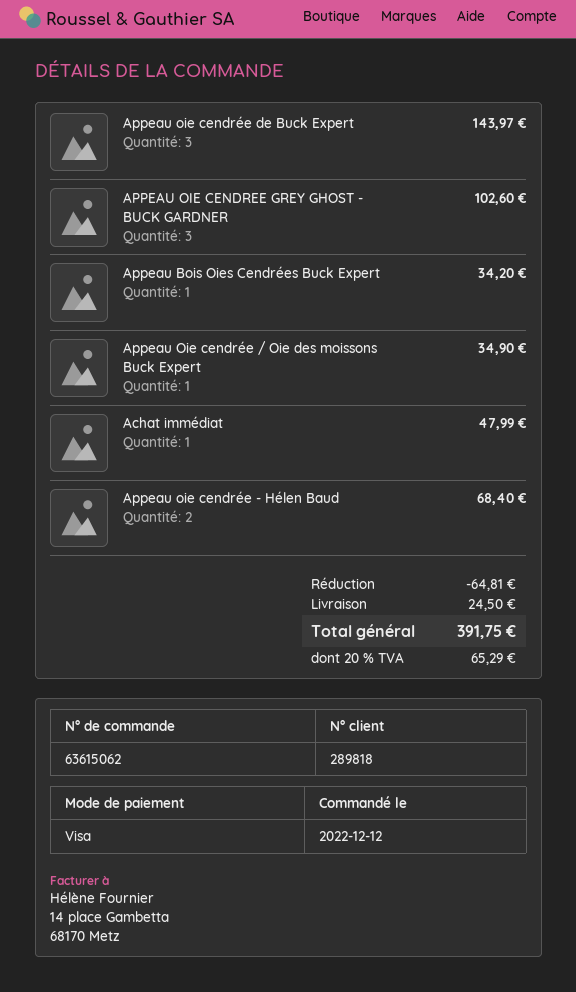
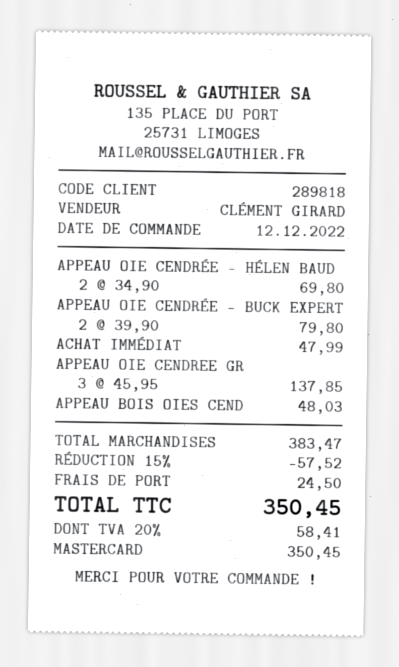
payment method: Visa -> Mastercard
Appeau oie cendrée de Buck Expert: 3 for 143.97 -> none
APPEAU OIE CENDREE GREY GHOST - BUCK GARDNER: 3 for 102.60 -> 3 for 137.85
Appeau Bois Oies Cendrées Buck Expert: 1 for 34.20 -> 1 for 48.03
Appeau Oie cendrée / Oie des moissons Buck Expert: 1 for 34.90 -> none
Appeau oie cendrée - Hélen Baud: 2 for 68.40 -> 2 for 69.80
APPEAU OIE CENDRÉE - BUCK EXPERT: none -> 2 for 79.80
discount: 64.81 -> 57.52
tax: 20% = 65.29 -> 20% = 58.41
total: 391.75 -> 350.45

